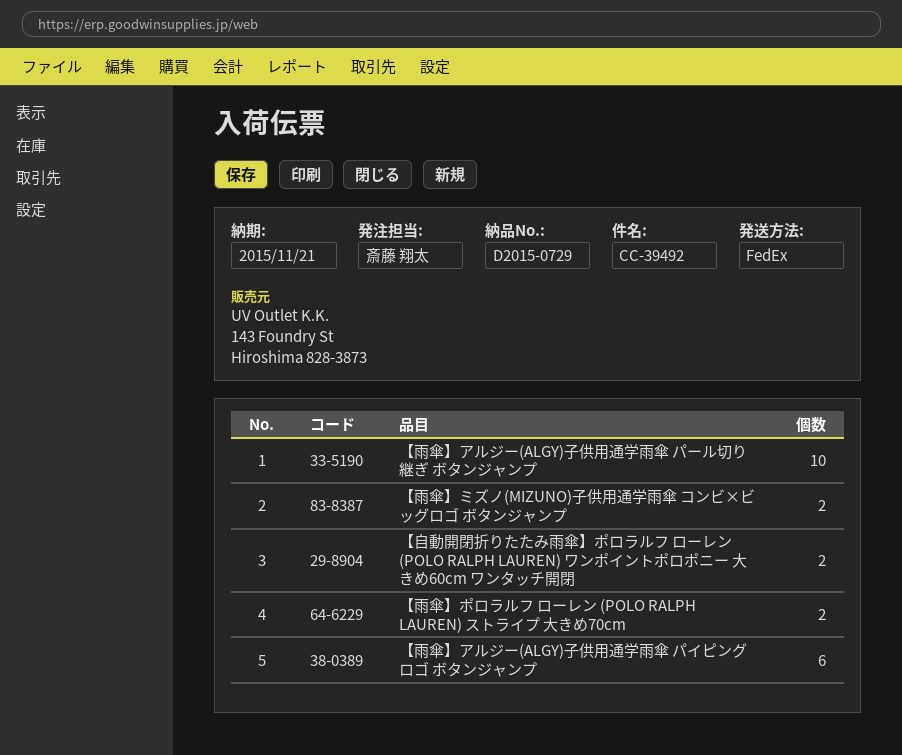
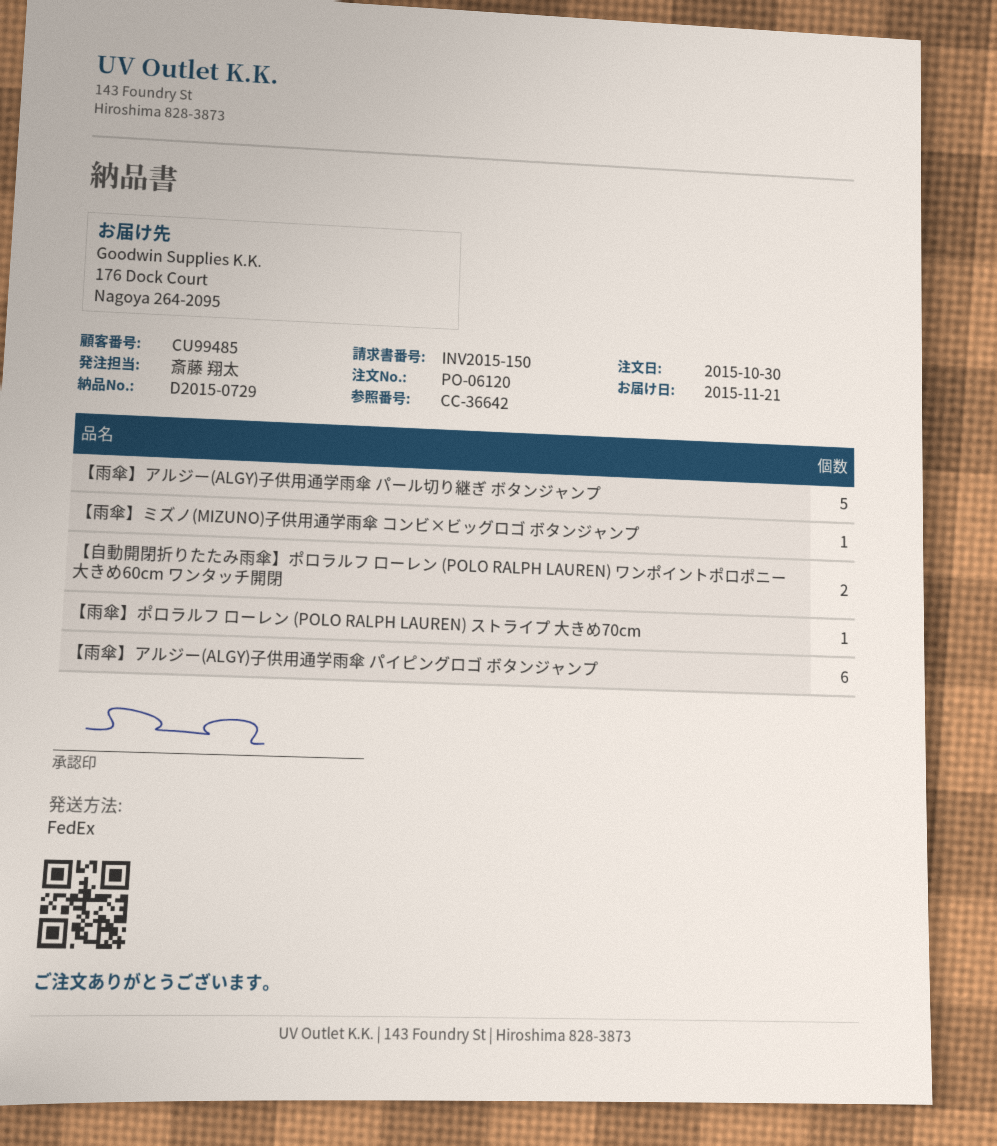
reference: CC-39492 -> CC-36642
【雨傘】アルジー(ALGY)子供用通学雨傘 パール切り継ぎ ボタンジャンプ: 10 -> 5
【雨傘】ミズノ(MIZUNO)子供用通学雨傘 コンビ×ビッグロゴ ボタンジャンプ: 2 -> 1
【雨傘】ポロラルフ ローレン (POLO RALPH LAUREN) ストライプ 大きめ70cm: 2 -> 1

